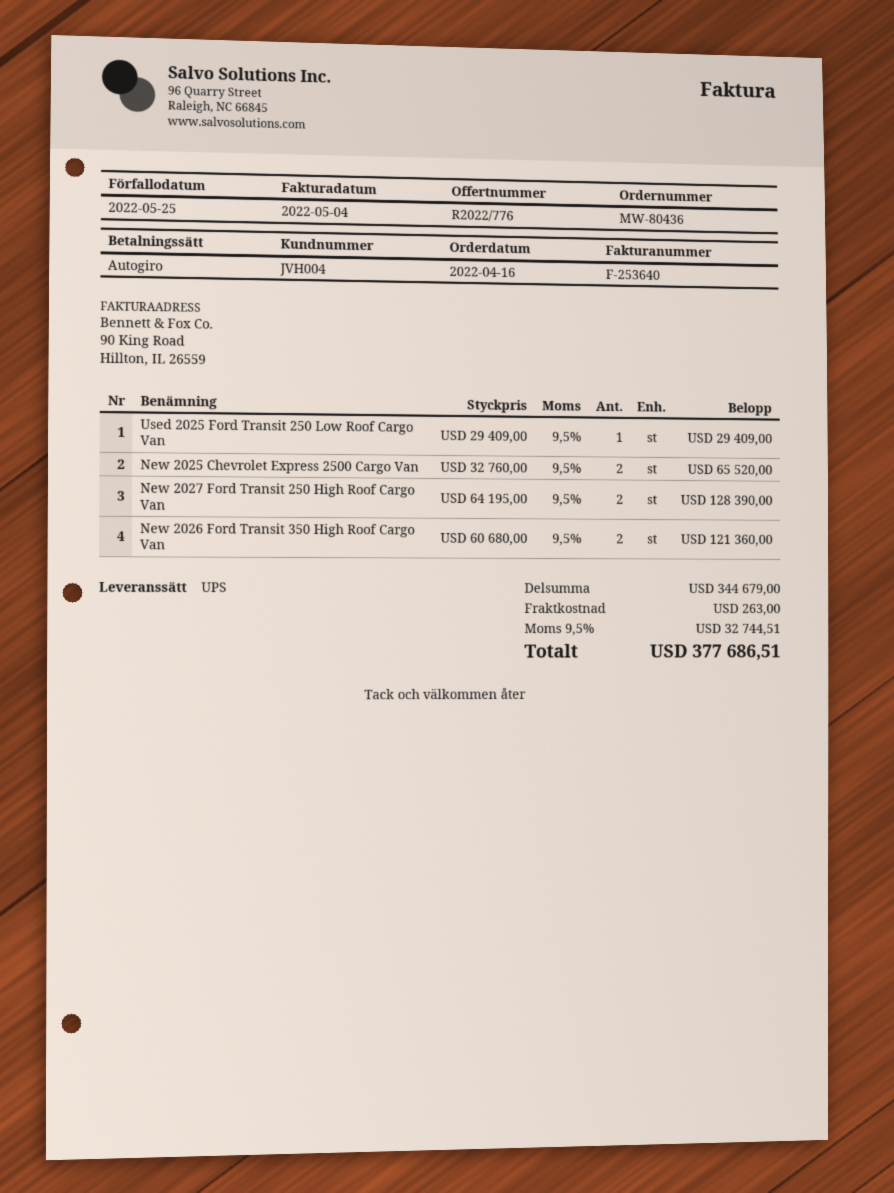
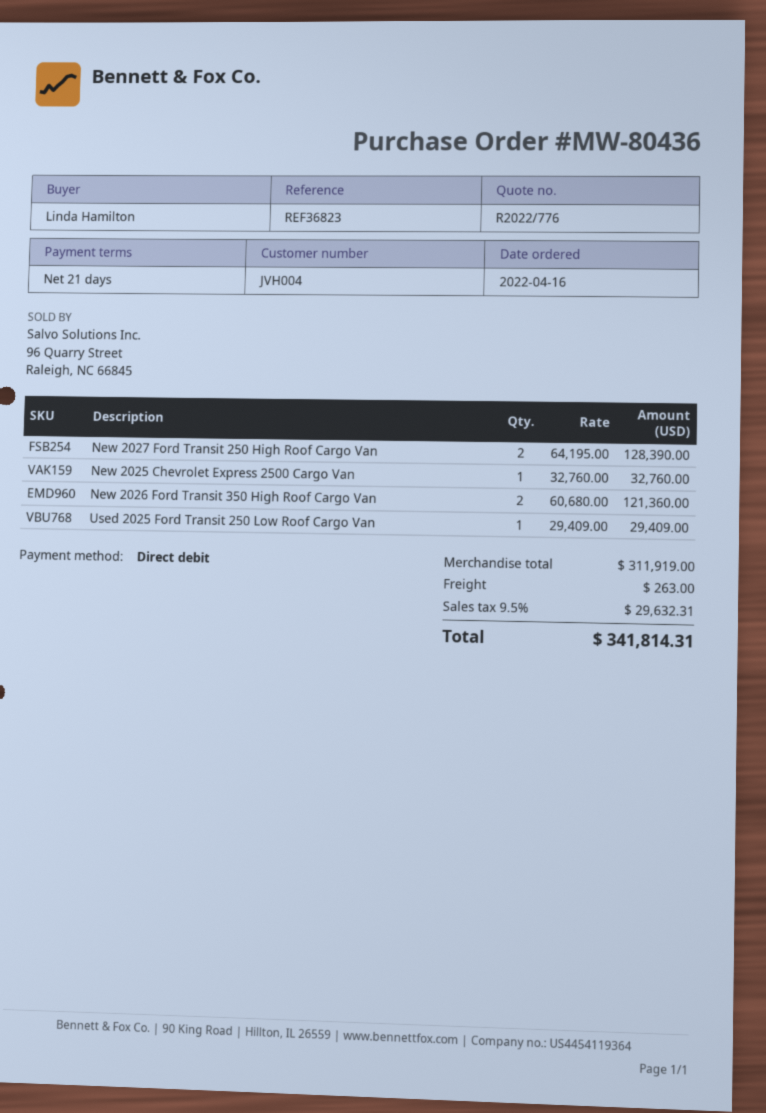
New 2025 Chevrolet Express 2500 Cargo Van: 2 x 32760.00 = 65520.00 -> 1 x 32760.00 = 32760.00
subtotal: 344679.00 -> 311919.00
tax: 9.5% = 32744.51 -> 9.5% = 29632.31
total: 377686.51 -> 341814.31

